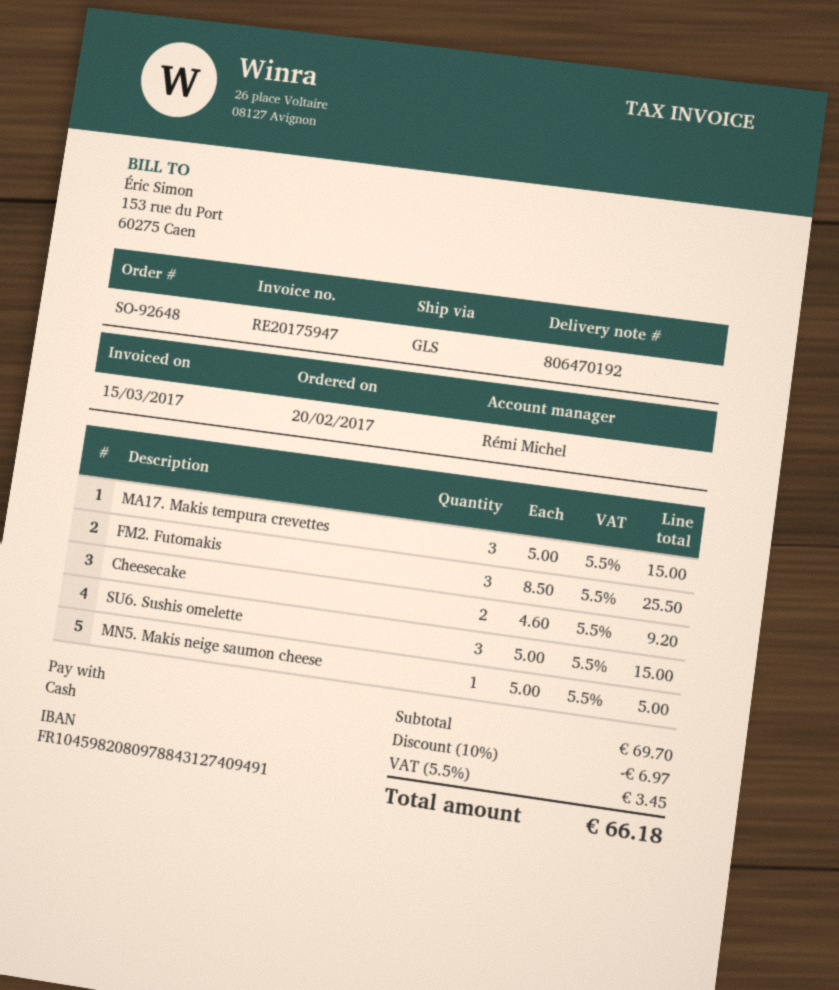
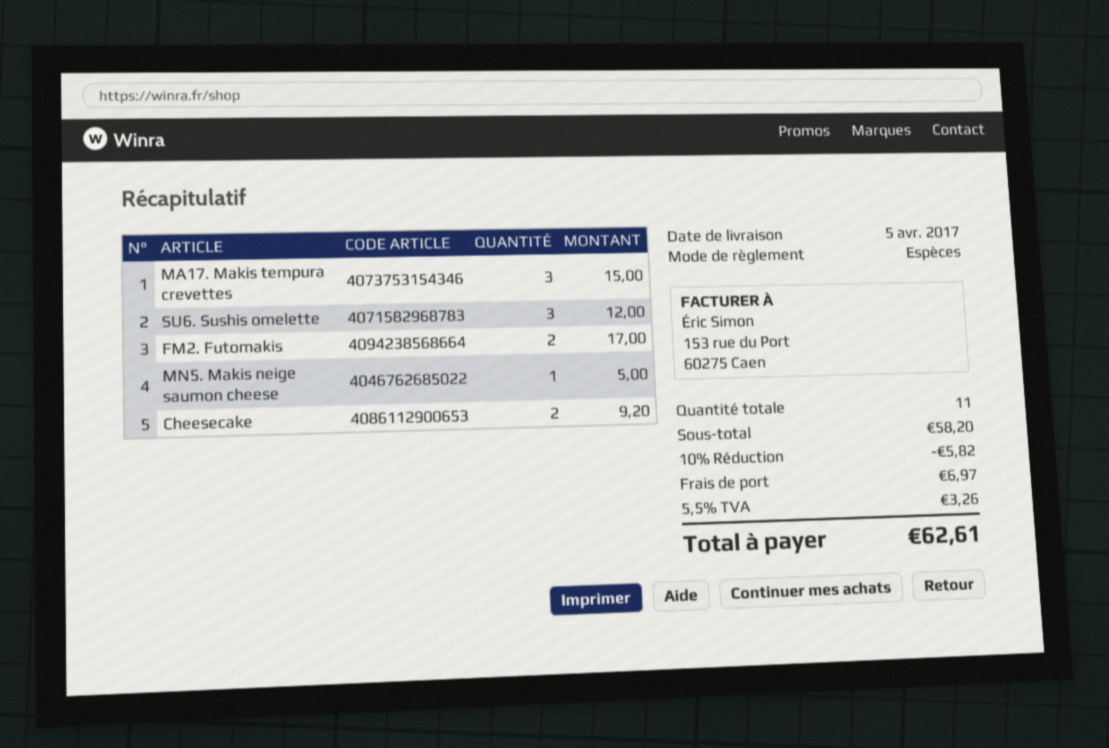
FM2. Futomakis: 3 for 25.50 -> 2 for 17.00
SU6. Sushis omelette: 3 for 15.00 -> 3 for 12.00
subtotal: 69.70 -> 58.20
discount: 10% = 6.97 -> 10% = 5.82
shipping: none -> 6.97
tax: 5.5% = 3.45 -> 5.5% = 3.26
total: 66.18 -> 62.61

